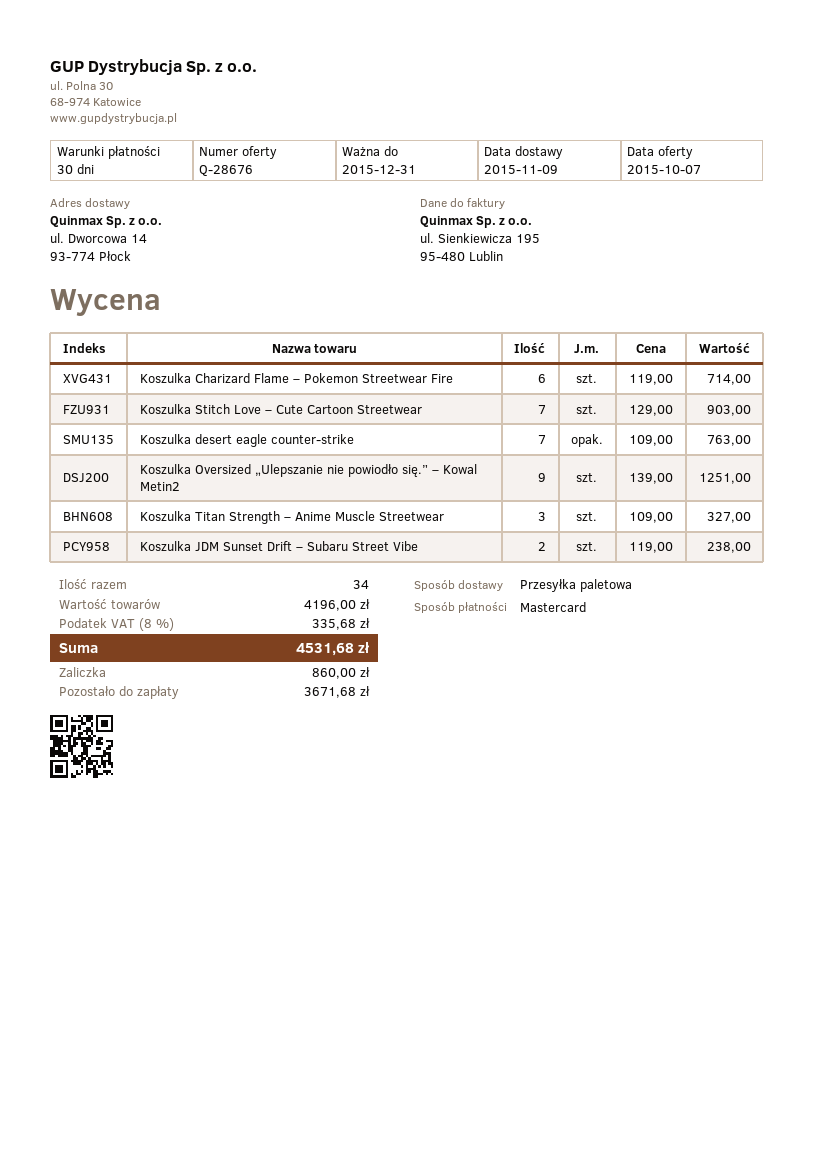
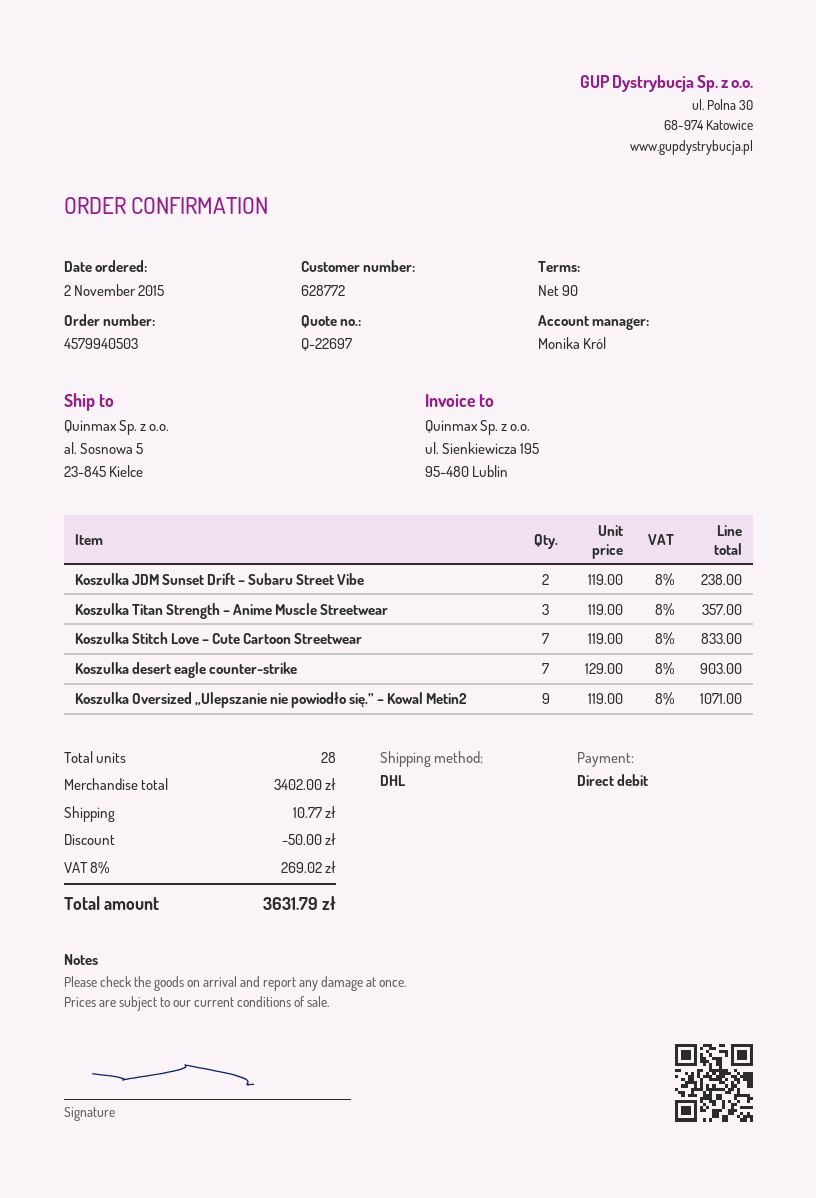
quote number: Q-28676 -> Q-22697
payment terms: 30 days -> 90 days
payment method: Mastercard -> direct debit
shipping method: pallet freight -> DHL
ship to: ul. Dworcowa 14, 93-774 Płock -> al. Sosnowa 5, 23-845 Kielce
Koszulka Charizard Flame – Pokemon Streetwear Fire: 6 x 119.00 = 714.00 -> none
Koszulka Stitch Love – Cute Cartoon Streetwear: 7 x 129.00 = 903.00 -> 7 x 119.00 = 833.00
Koszulka desert eagle counter-strike: 7 x 109.00 = 763.00 -> 7 x 129.00 = 903.00
Koszulka Oversized „Ulepszanie nie powiodło się.” – Kowal Metin2: 9 x 139.00 = 1251.00 -> 9 x 119.00 = 1071.00
Koszulka Titan Strength – Anime Muscle Streetwear: 3 x 109.00 = 327.00 -> 3 x 119.00 = 357.00
total quantity: 34 -> 28
subtotal: 4196.00 -> 3402.00
discount: none -> 50.00
shipping: none -> 10.77
tax: 8% = 335.68 -> 8% = 269.02
total: 4531.68 -> 3631.79

